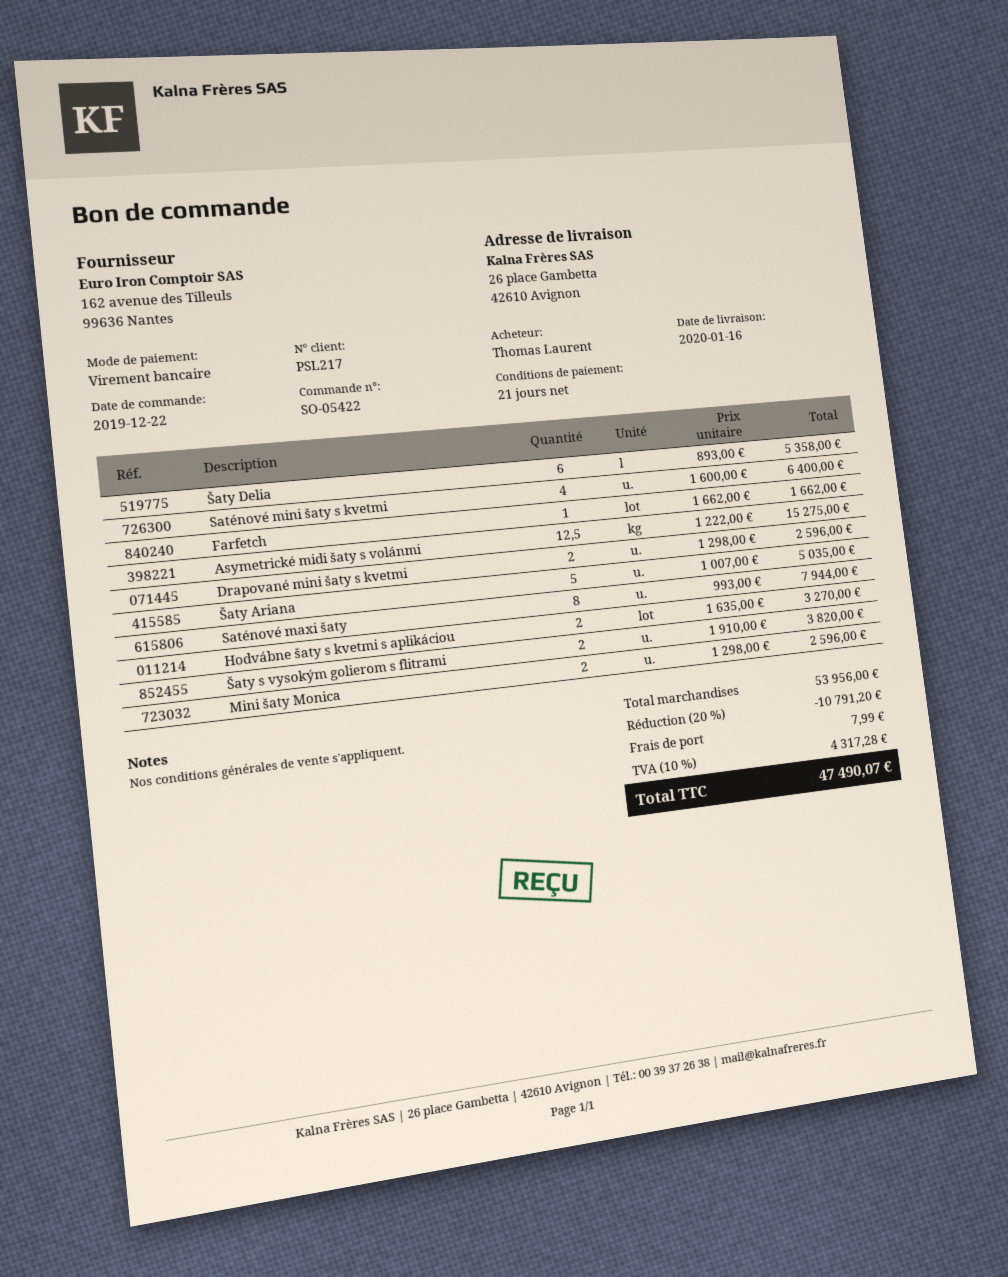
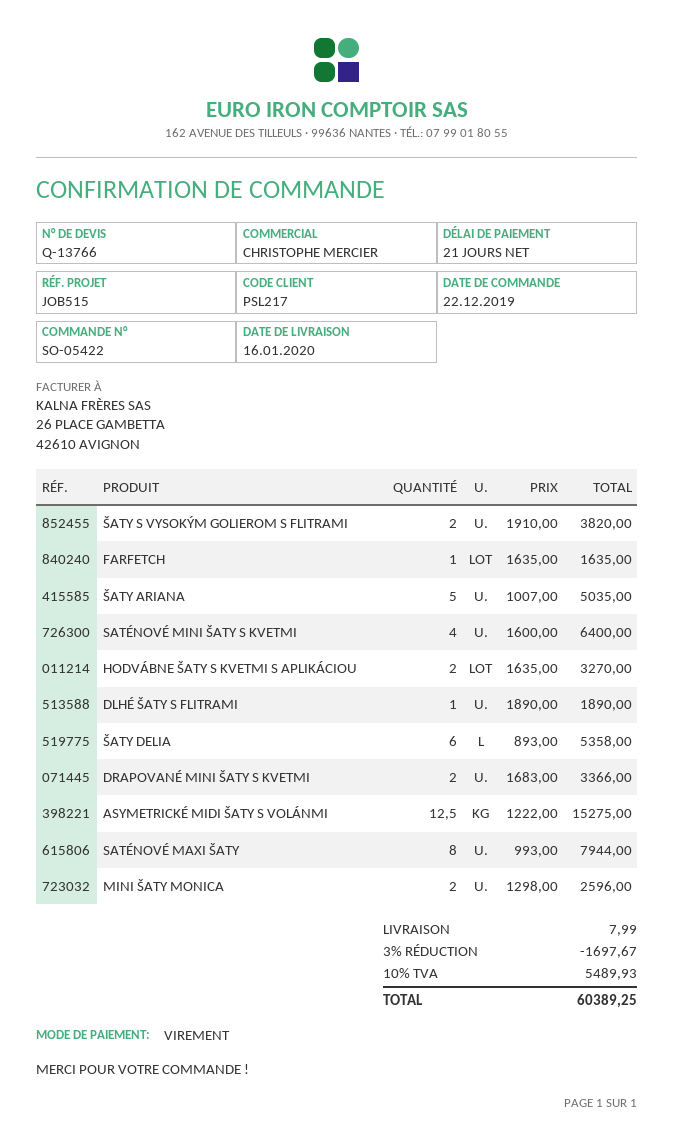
Farfetch: 1 x 1662.00 = 1662.00 -> 1 x 1635.00 = 1635.00
Drapované mini šaty s kvetmi: 2 x 1298.00 = 2596.00 -> 2 x 1683.00 = 3366.00
DLHÉ ŠATY S FLITRAMI: none -> 1 x 1890.00 = 1890.00
discount: 20% = 10791.20 -> 3% = 1697.67
tax: 10% = 4317.28 -> 10% = 5489.93
total: 47490.07 -> 60389.25

